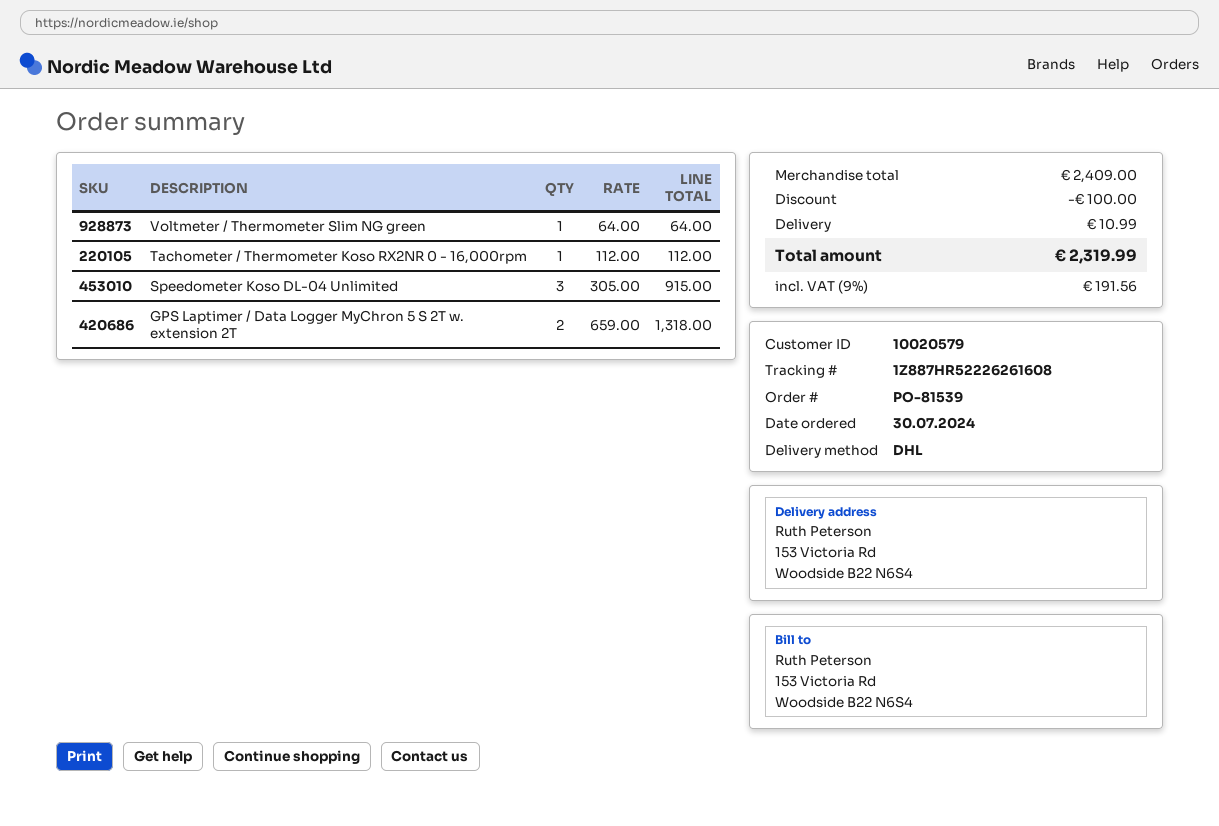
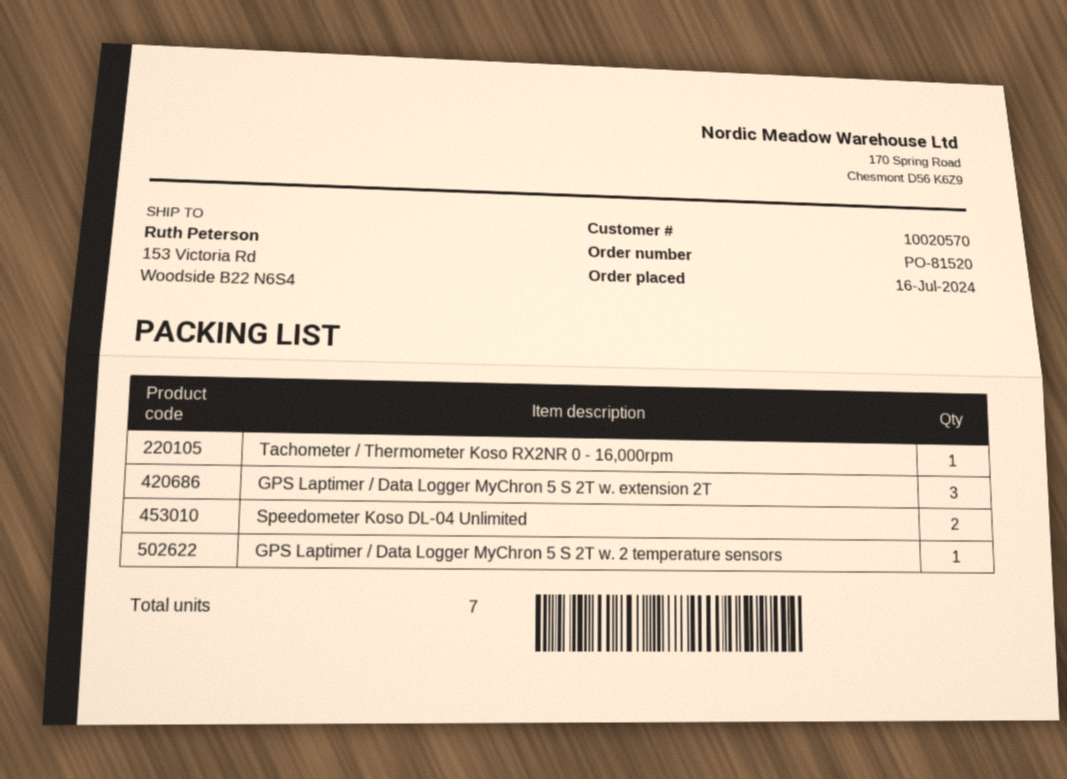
order number: PO-81539 -> PO-81520
order date: 2024-07-30 -> 2024-07-16
customer number: 10020579 -> 10020570
Voltmeter / Thermometer Slim NG green: 1 -> none
Speedometer Koso DL-04 Unlimited: 3 -> 2
GPS Laptimer / Data Logger MyChron 5 S 2T w. extension 2T: 2 -> 3
GPS Laptimer / Data Logger MyChron 5 S 2T w. 2 temperature sensors: none -> 1

